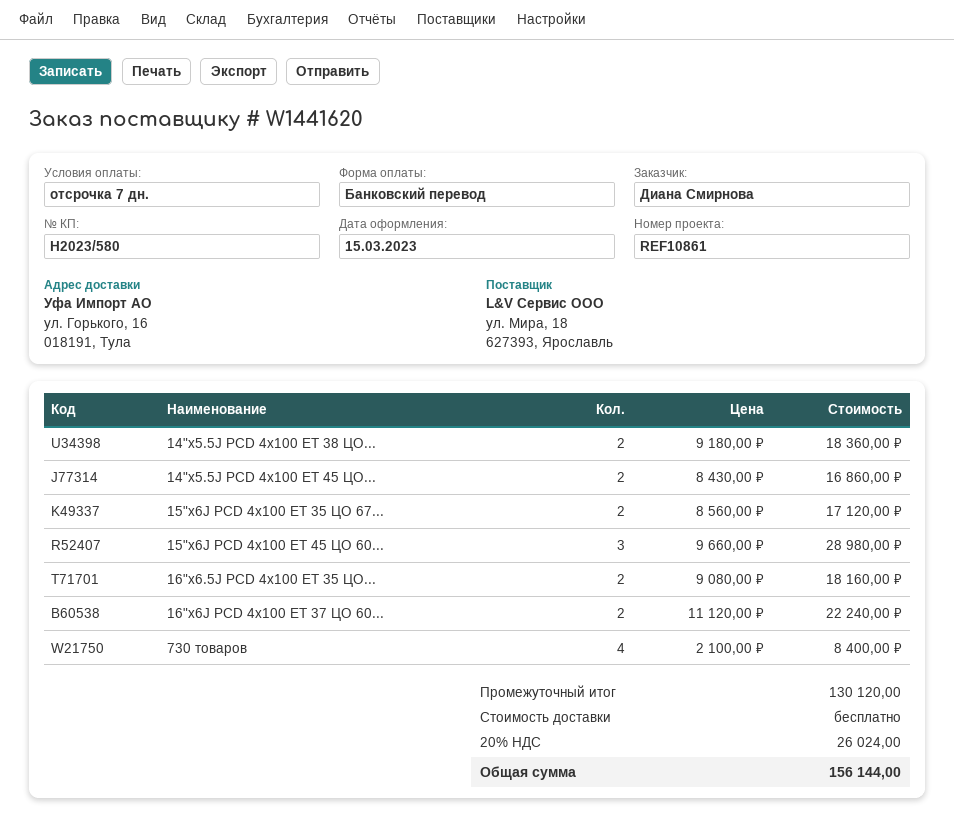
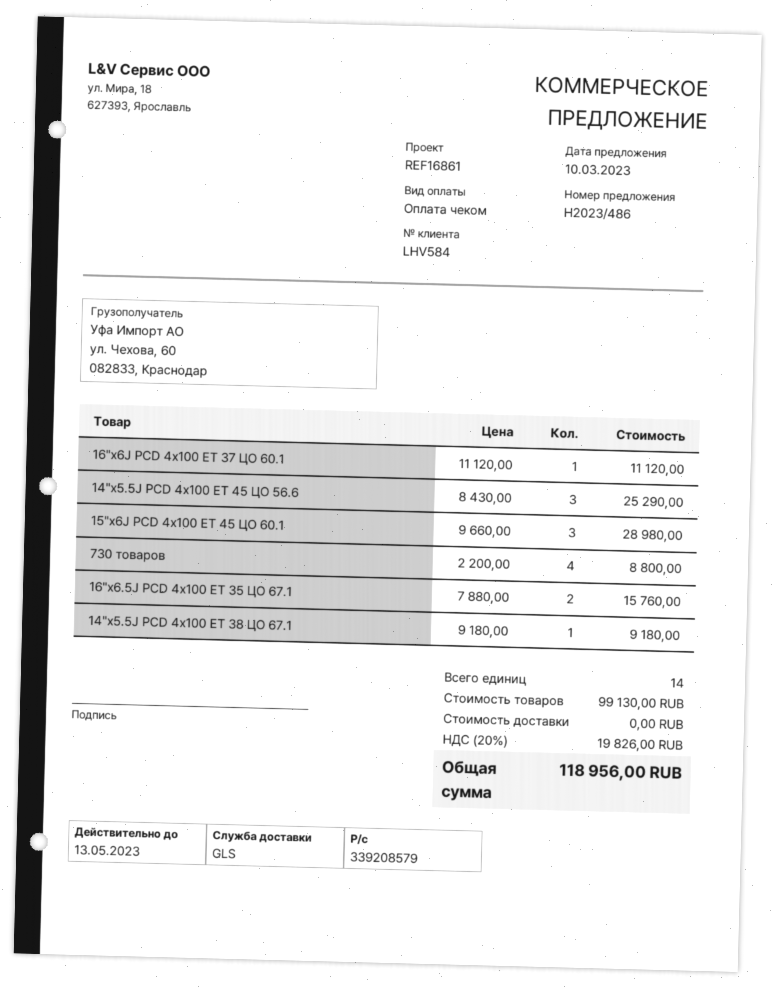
quote number: H2023/580 -> H2023/486
reference: REF10861 -> REF16861
payment method: bank transfer -> cheque
ship to: ул. Горького, 16, 018191, Тула -> ул. Чехова, 60, 082833, Краснодар
14"x5.5J PCD 4x100 ЕТ 38 ЦО...: 2 x 9180.00 = 18360.00 -> 1 x 9180.00 = 9180.00
14"x5.5J PCD 4x100 ЕТ 45 ЦО...: 2 x 8430.00 = 16860.00 -> 3 x 8430.00 = 25290.00
15"x6J PCD 4x100 ЕТ 35 ЦО 67...: 2 x 8560.00 = 17120.00 -> none
16"x6.5J PCD 4x100 ЕТ 35 ЦО...: 2 x 9080.00 = 18160.00 -> 2 x 7880.00 = 15760.00
16"x6J PCD 4x100 ЕТ 37 ЦО 60...: 2 x 11120.00 = 22240.00 -> 1 x 11120.00 = 11120.00
730 товаров: 4 x 2100.00 = 8400.00 -> 4 x 2200.00 = 8800.00
subtotal: 130120.00 -> 99130.00
tax: 20% = 26024.00 -> 20% = 19826.00
total: 156144.00 -> 118956.00

